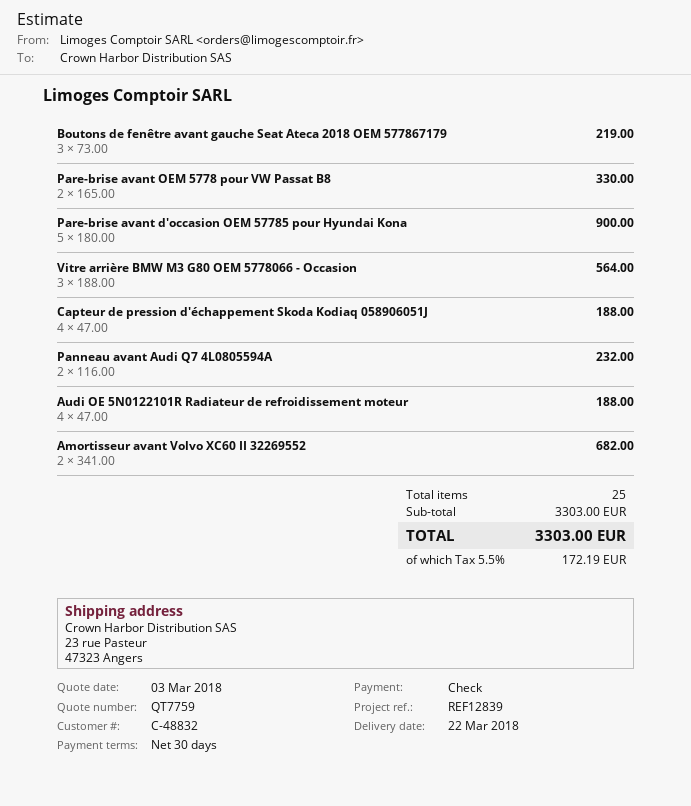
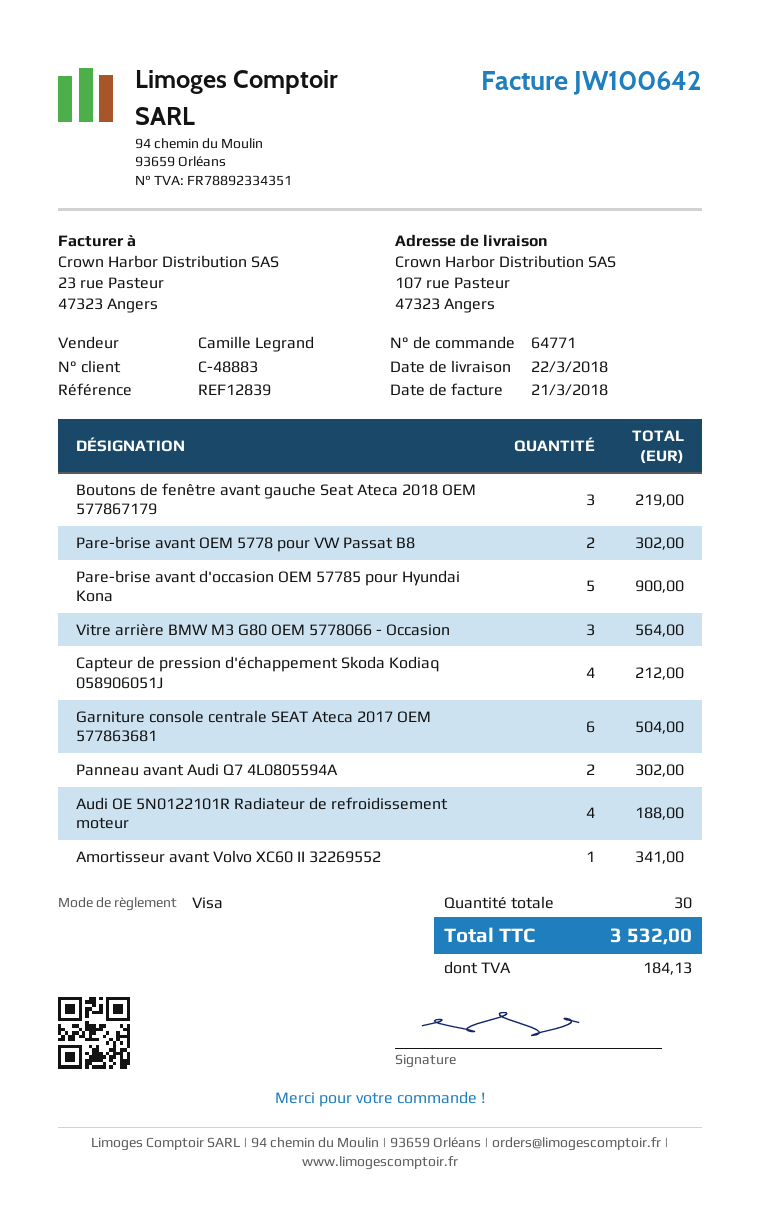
customer number: C-48832 -> C-48883
payment method: cheque -> Visa
ship to: 23 rue Pasteur, 47323 Angers -> 107 rue Pasteur, 47323 Angers
Pare-brise avant OEM 5778 pour VW Passat B8: 2 for 330.00 -> 2 for 302.00
Capteur de pression d'échappement Skoda Kodiaq 058906051J: 4 for 188.00 -> 4 for 212.00
Panneau avant Audi Q7 4L0805594A: 2 for 232.00 -> 2 for 302.00
Amortisseur avant Volvo XC60 II 32269552: 2 for 682.00 -> 1 for 341.00
Garniture console centrale SEAT Ateca 2017 OEM 577863681: none -> 6 for 504.00
total quantity: 25 -> 30
tax: 172.19 -> 184.13
total: 3303.00 -> 3532.00

